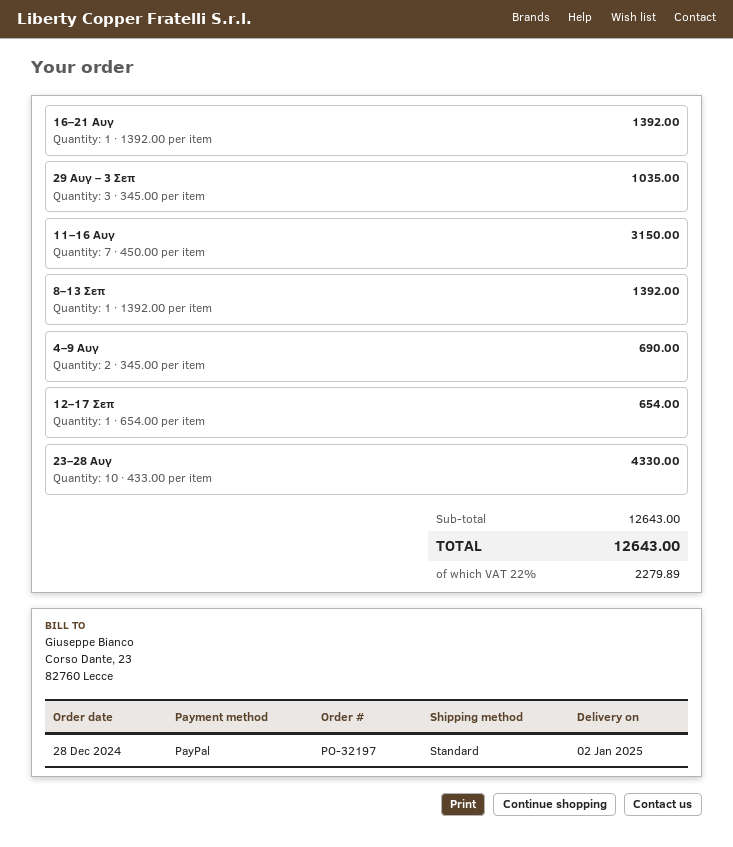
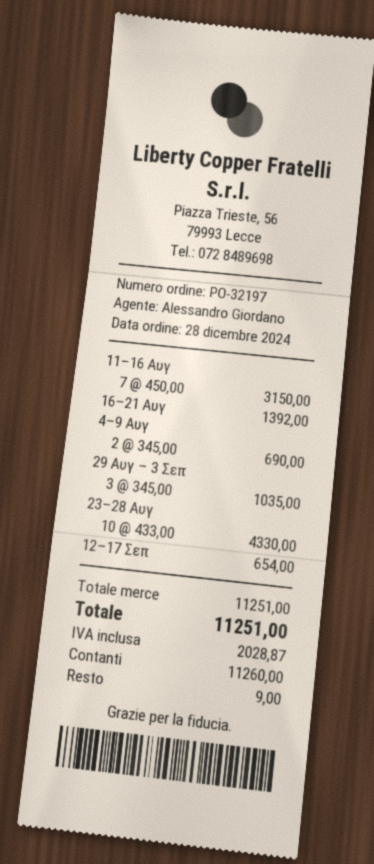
payment method: PayPal -> cash
8–13 Σεπ: 1 x 1392.00 = 1392.00 -> none
subtotal: 12643.00 -> 11251.00
tax: 2279.89 -> 2028.87
total: 12643.00 -> 11251.00

